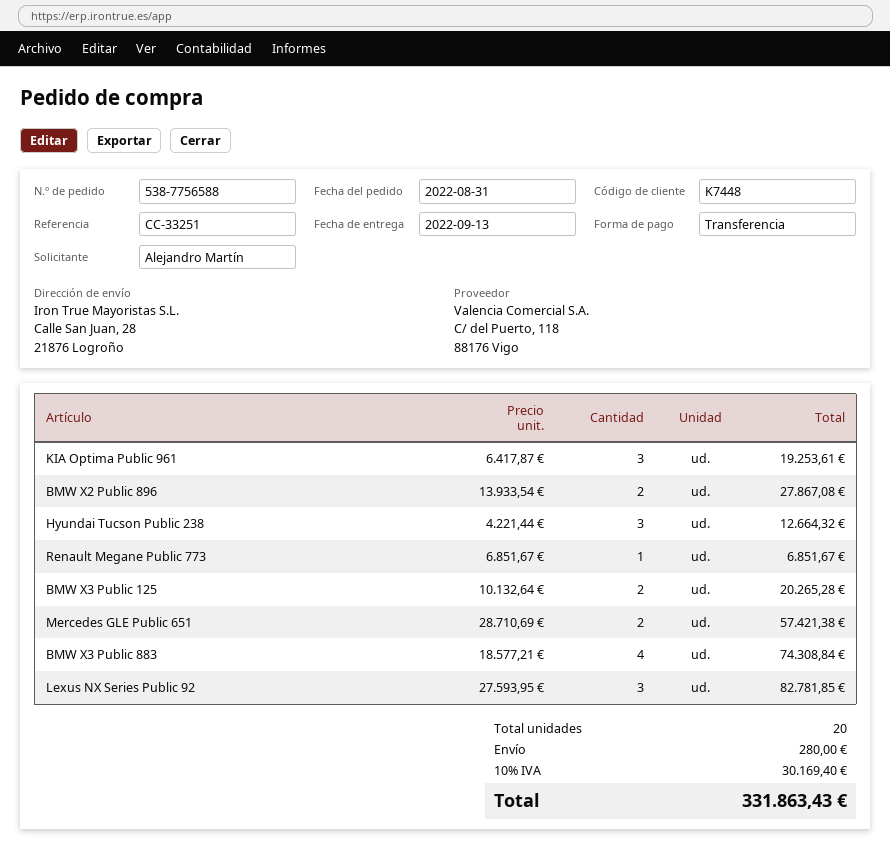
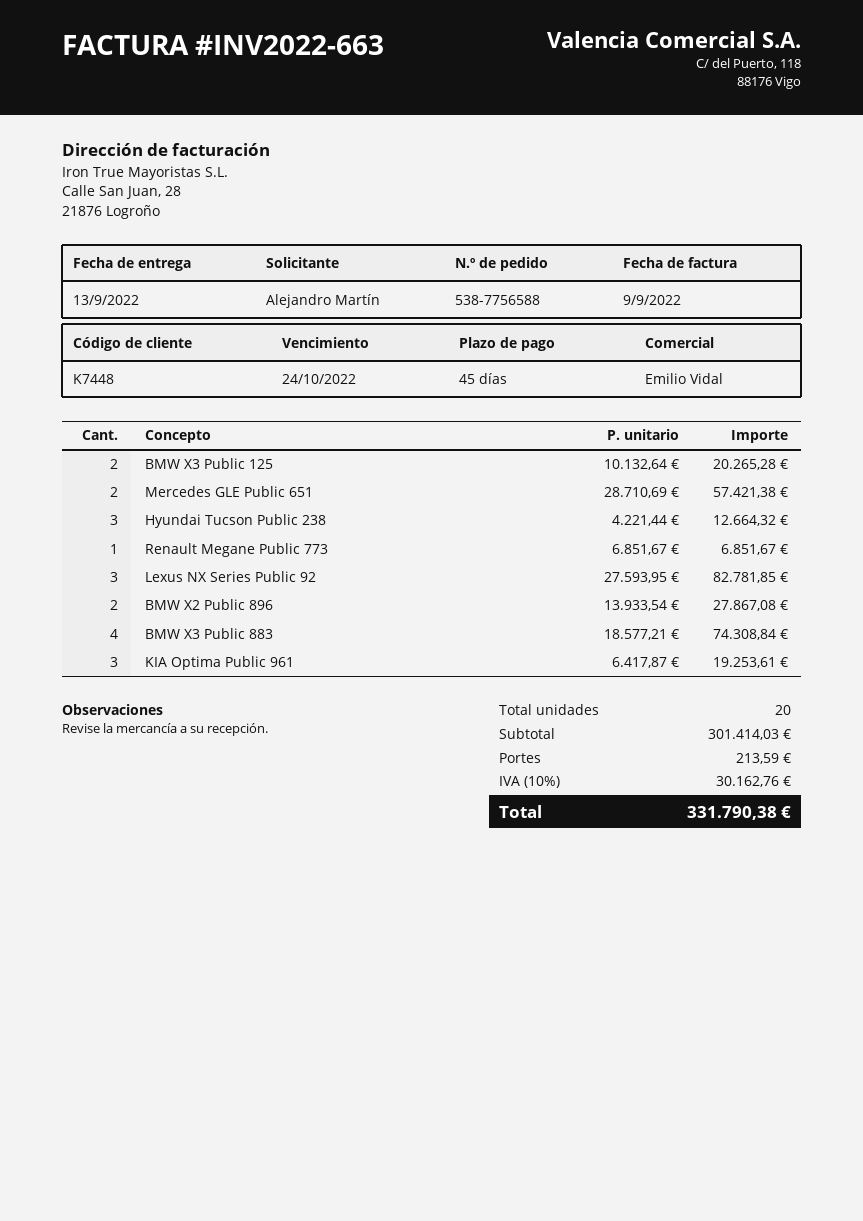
shipping: 280.00 -> 213.59
tax: 10% = 30169.40 -> 10% = 30162.76
total: 331863.43 -> 331790.38

